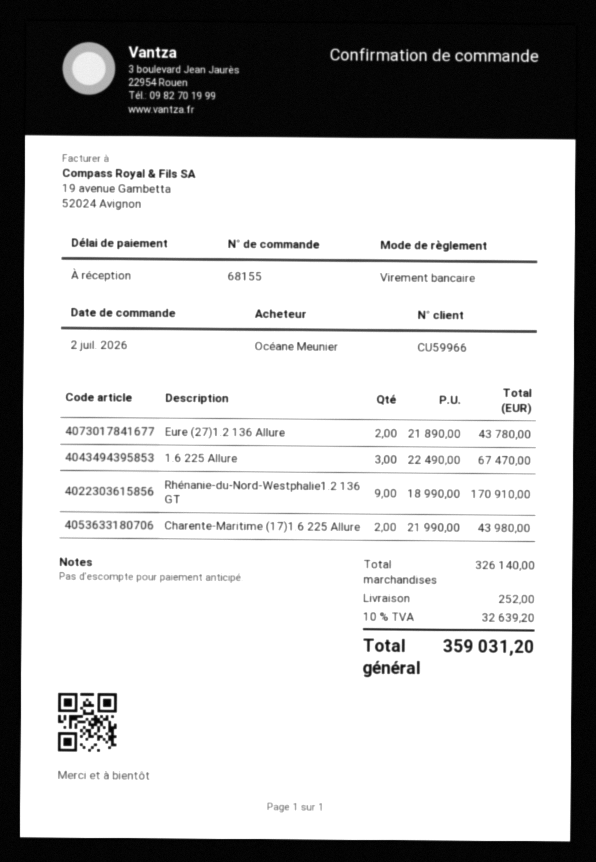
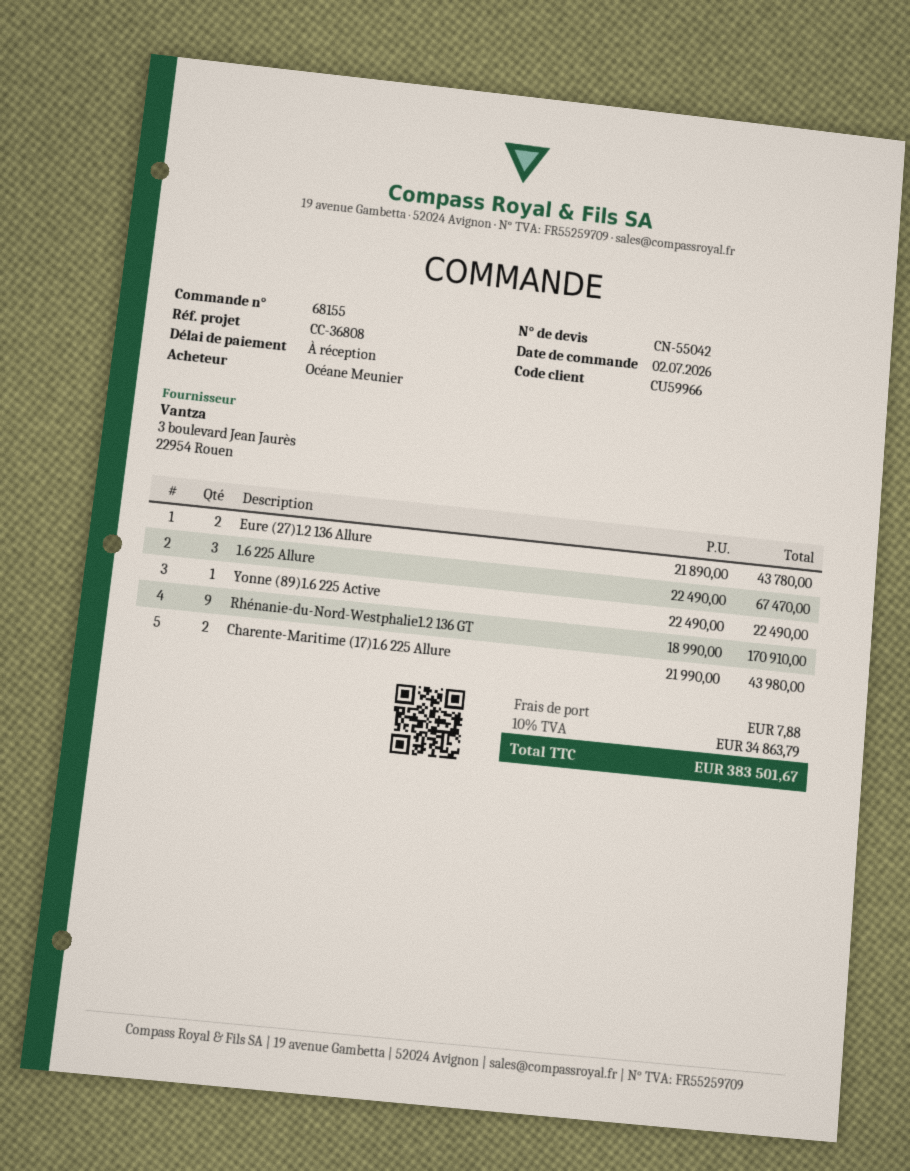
Yonne (89)1.6 225 Active: none -> 1 x 22490.00 = 22490.00
shipping: 252.00 -> 7.88
tax: 10% = 32639.20 -> 10% = 34863.79
total: 359031.20 -> 383501.67

